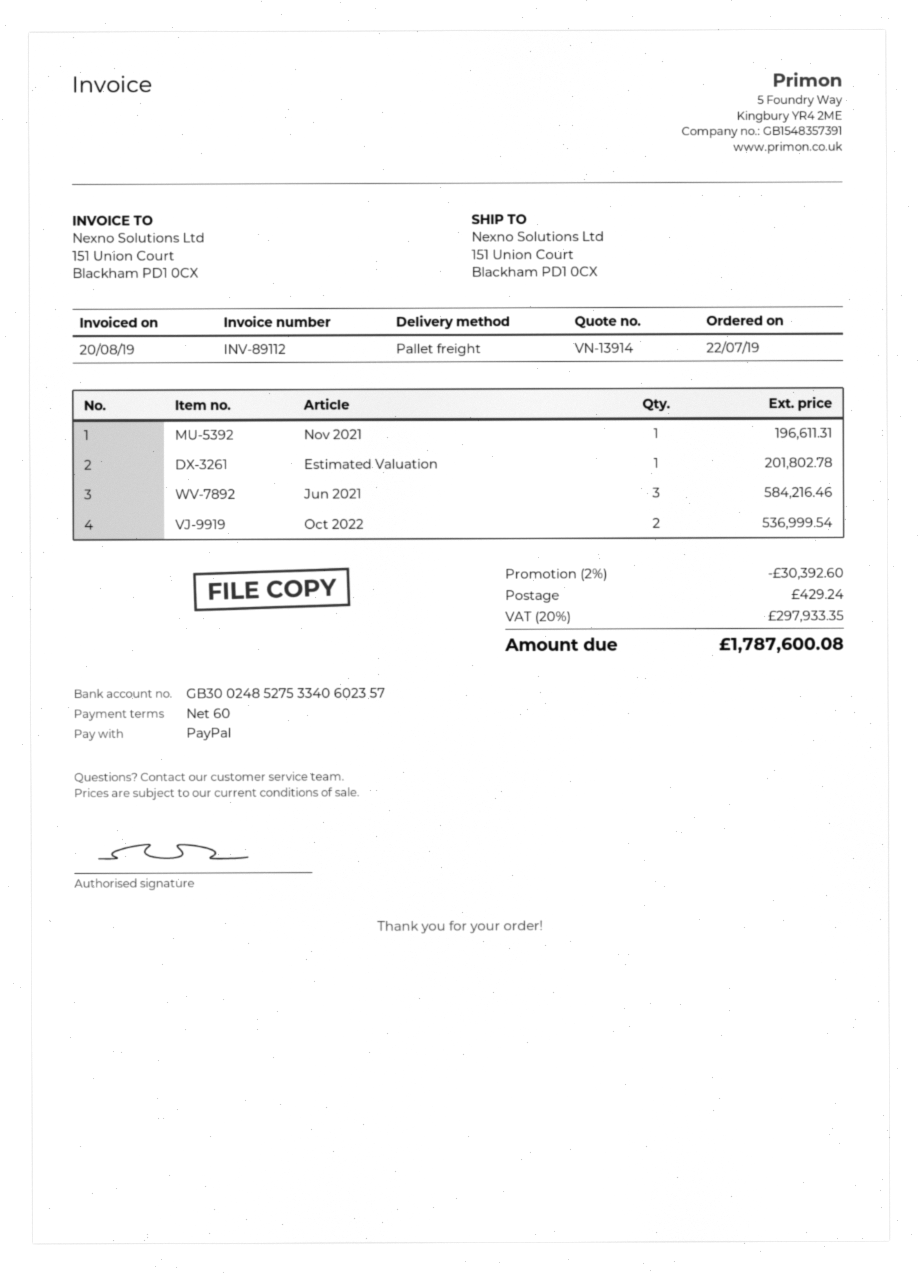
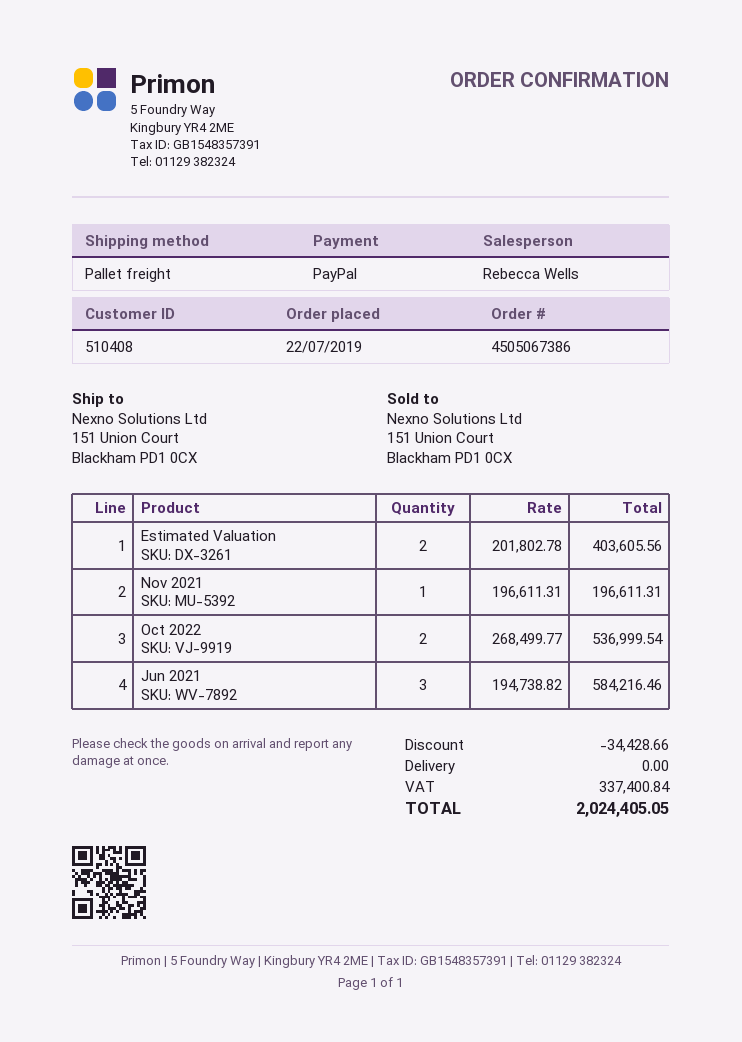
Estimated Valuation: 1 for 201802.78 -> 2 for 403605.56
discount: 30392.60 -> 34428.66
shipping: 429.24 -> 0.00
tax: 297933.35 -> 337400.84
total: 1787600.08 -> 2024405.05

